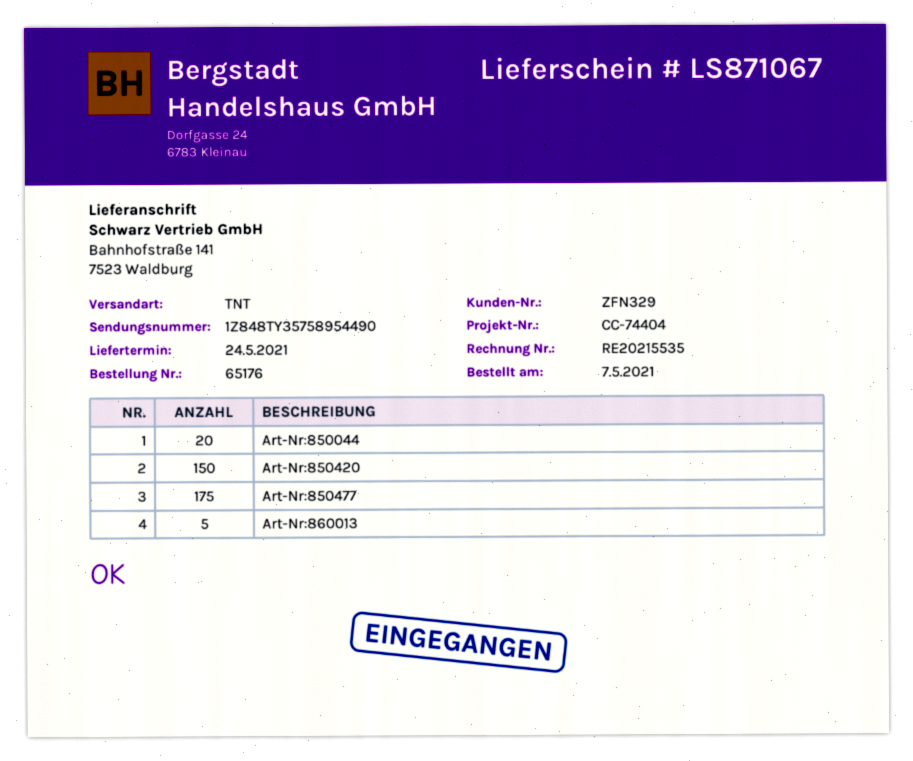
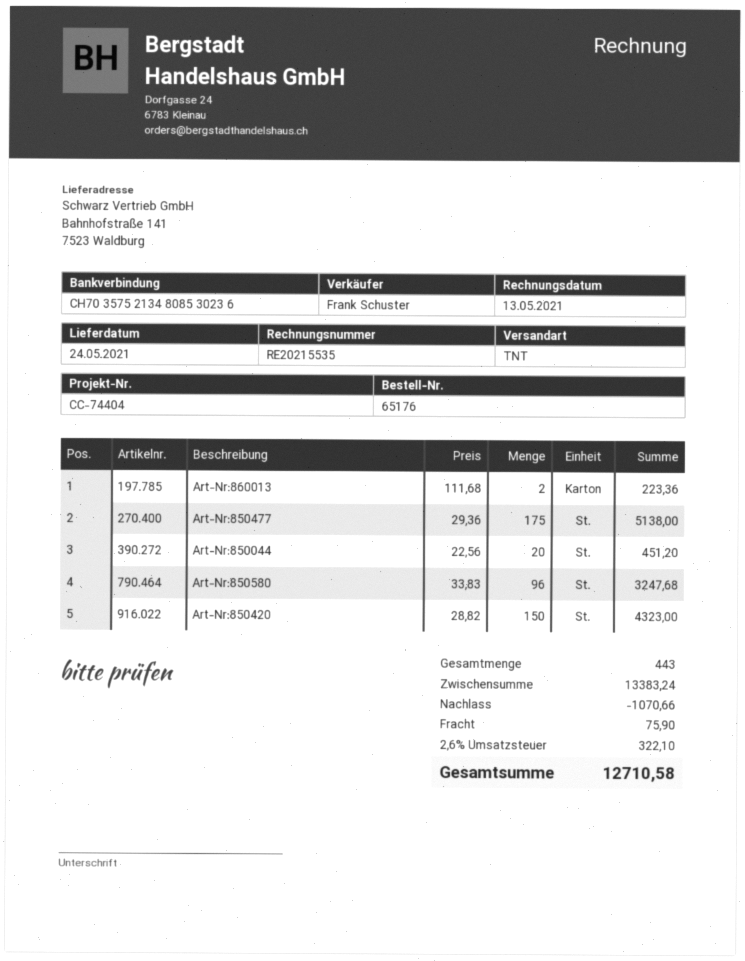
Art-Nr:860013: 5 -> 2
Art-Nr:850580: none -> 96

